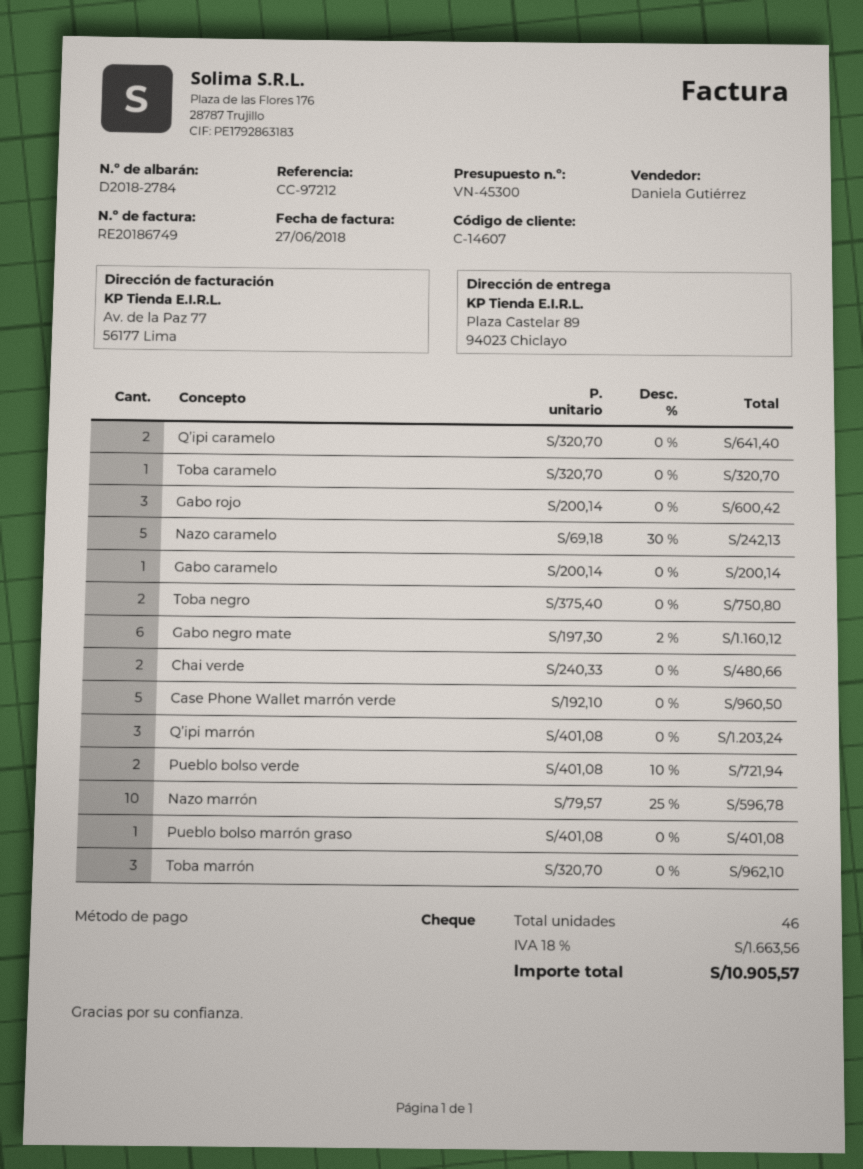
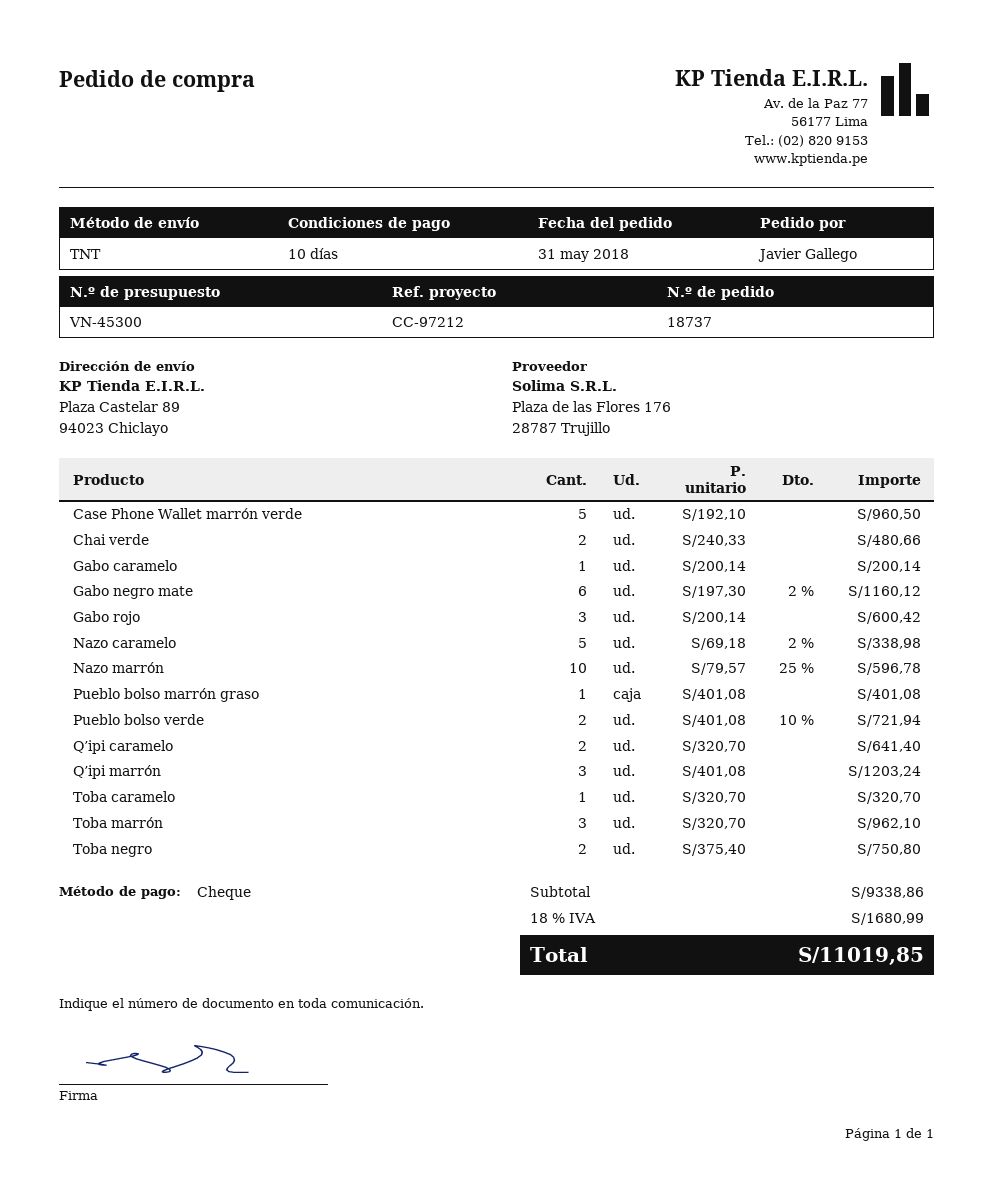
Nazo caramelo: 5 x 69.18 - 30% = 242.13 -> 5 x 69.18 - 2% = 338.98
tax: 18% = 1663.56 -> 18% = 1680.99
total: 10905.57 -> 11019.85

